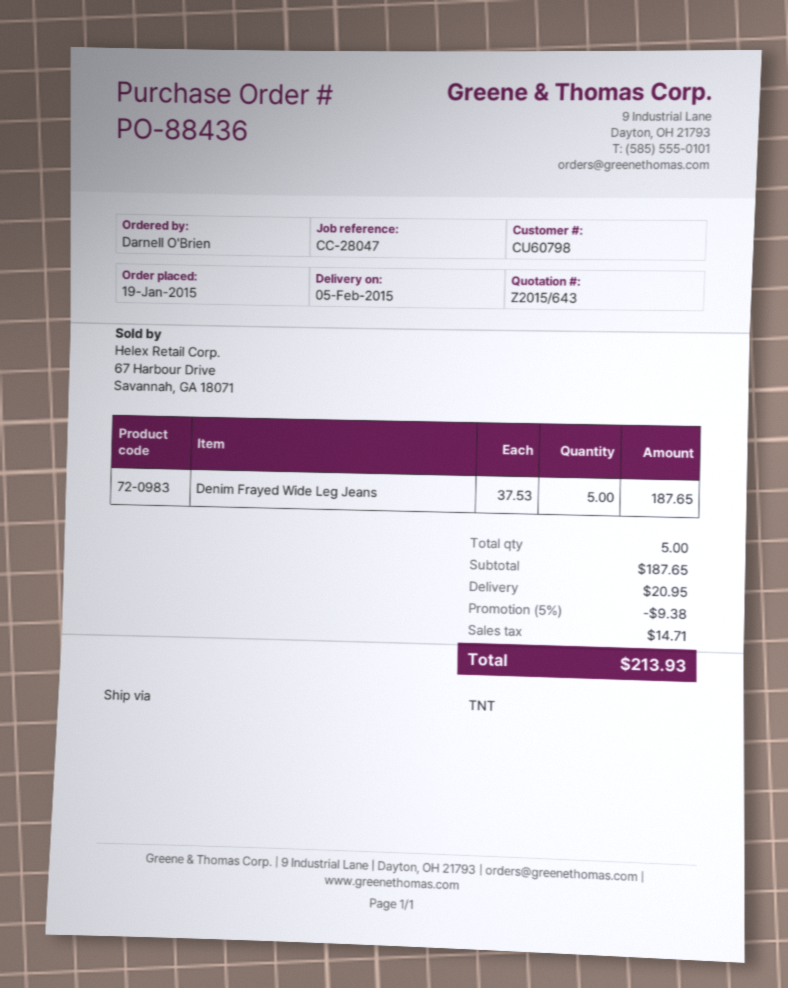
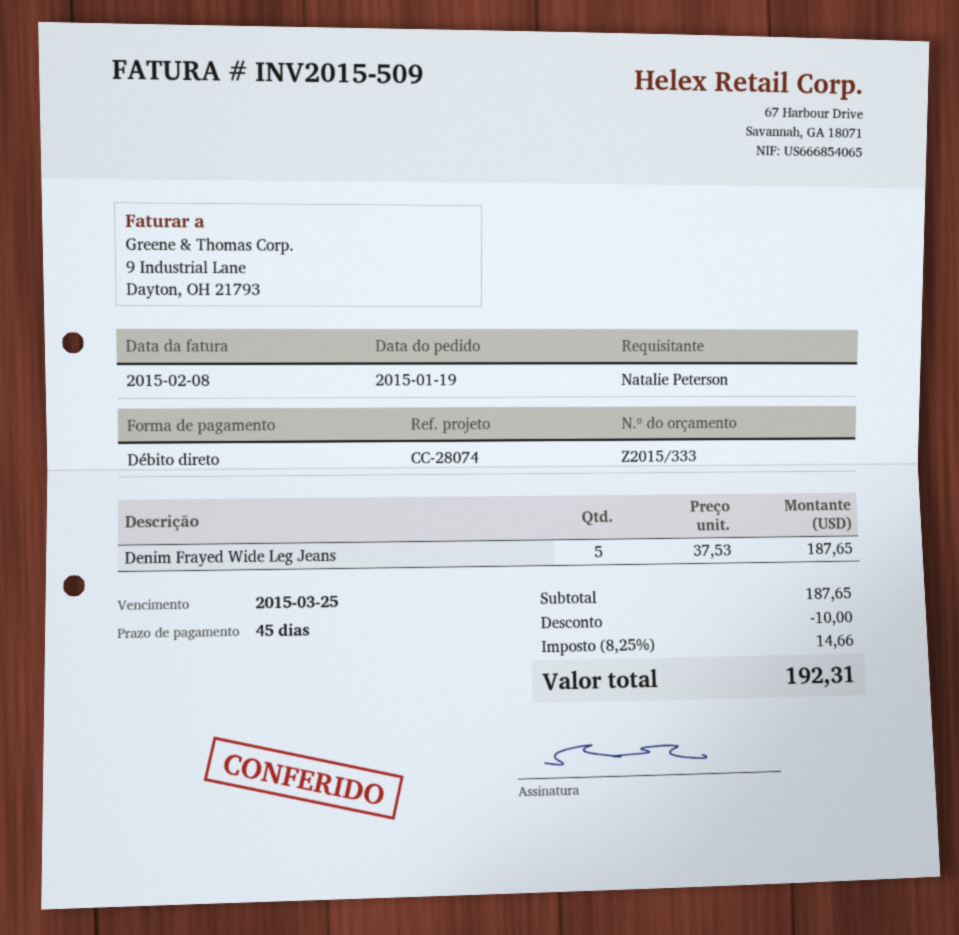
quote number: Z2015/643 -> Z2015/333
reference: CC-28047 -> CC-28074
ordered by: Darnell O'Brien -> Natalie Peterson
discount: 9.38 -> 10.00
shipping: 20.95 -> none
tax: 14.71 -> 14.66
total: 213.93 -> 192.31

